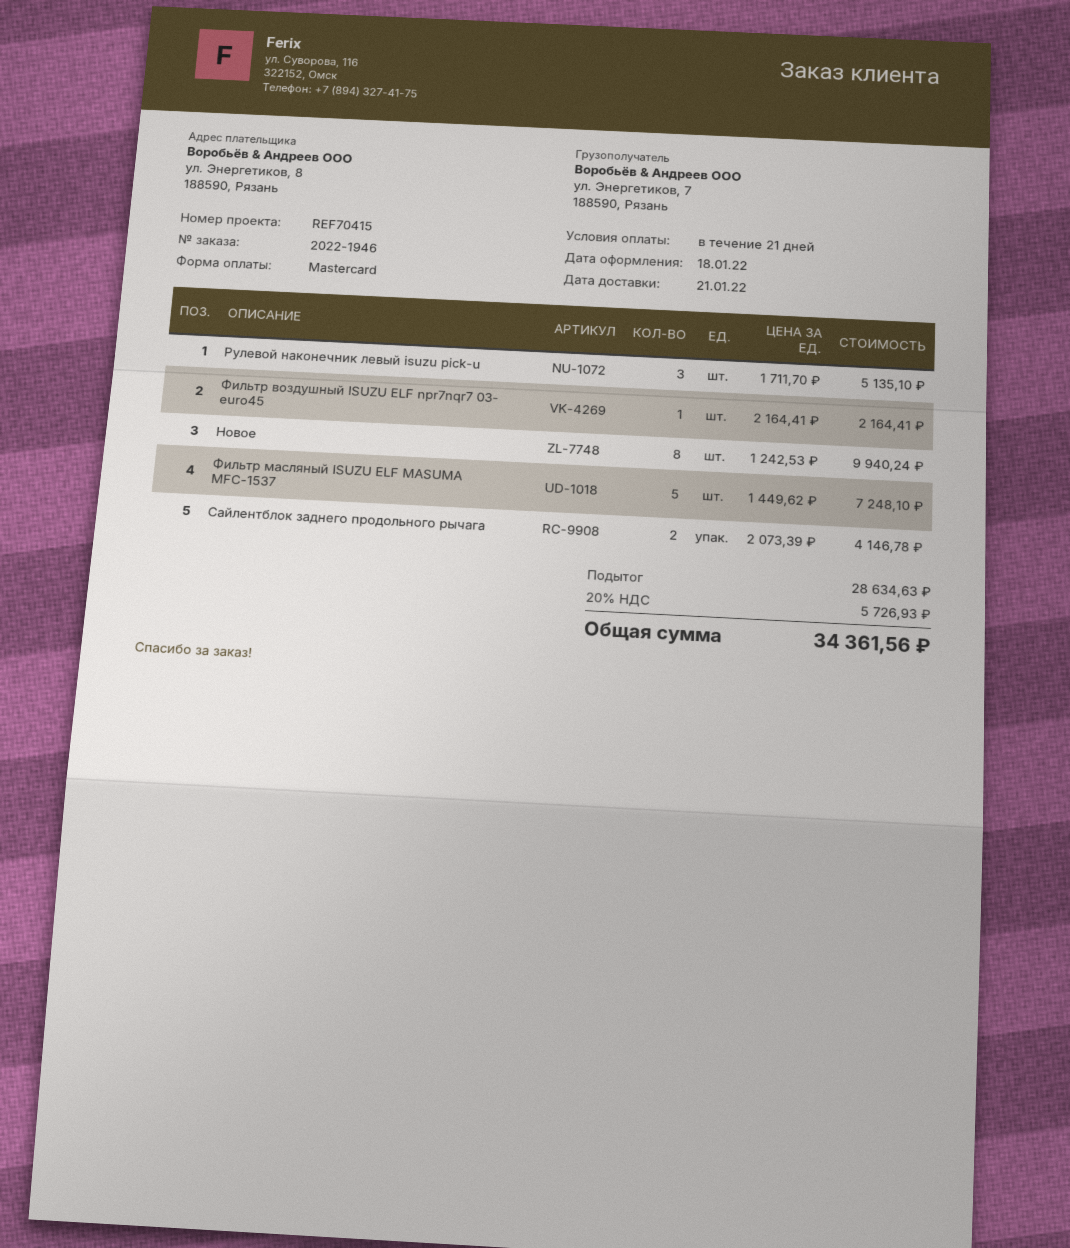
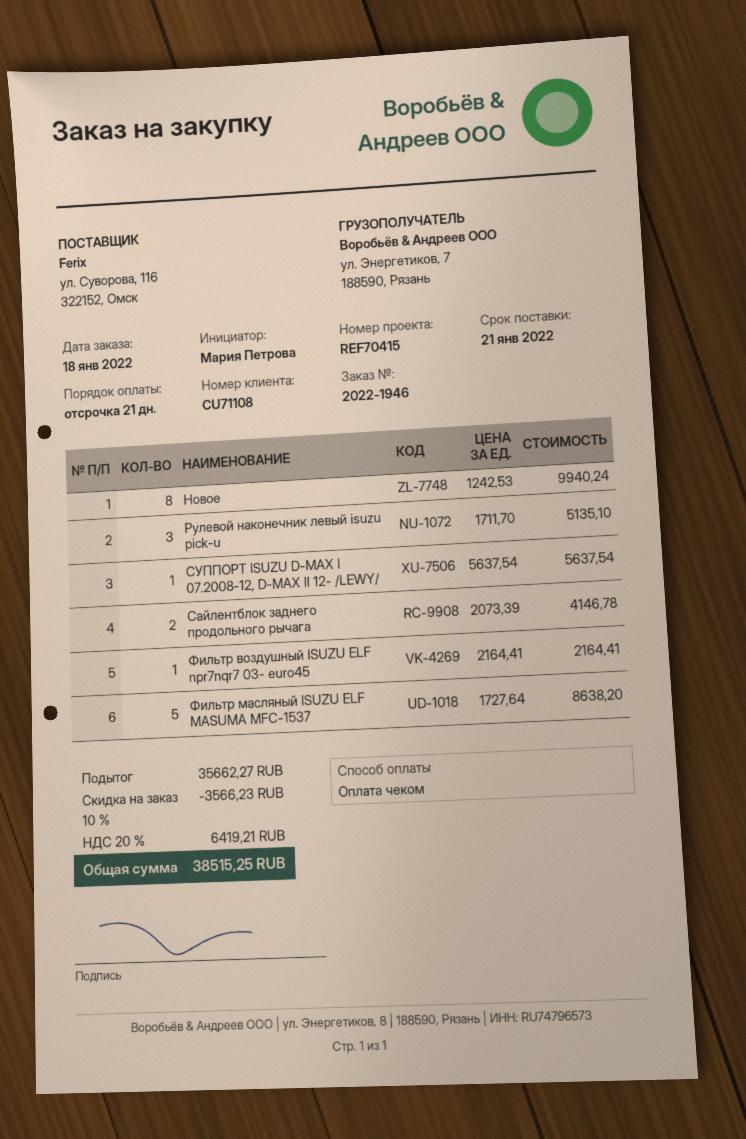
payment method: Mastercard -> cheque
Фильтр масляный ISUZU ELF MASUMA MFC-1537: 5 x 1449.62 = 7248.10 -> 5 x 1727.64 = 8638.20
СУППОРТ ISUZU D-MAX I 07.2008-12, D-MAX II 12- /LEWY/: none -> 1 x 5637.54 = 5637.54
subtotal: 28634.63 -> 35662.27
discount: none -> 10% = 3566.23
tax: 20% = 5726.93 -> 20% = 6419.21
total: 34361.56 -> 38515.25

